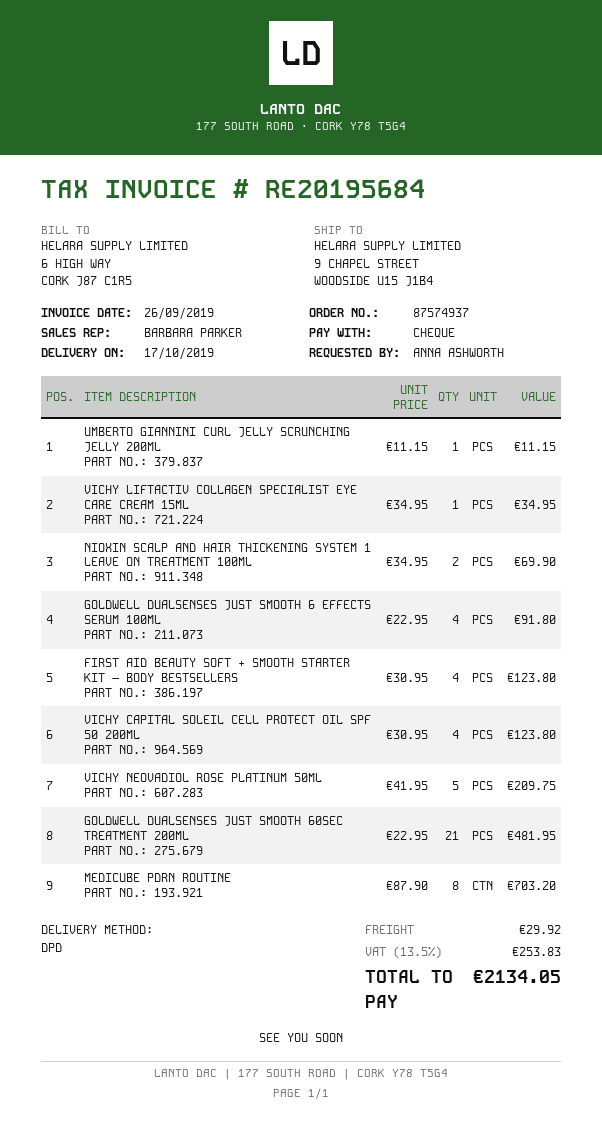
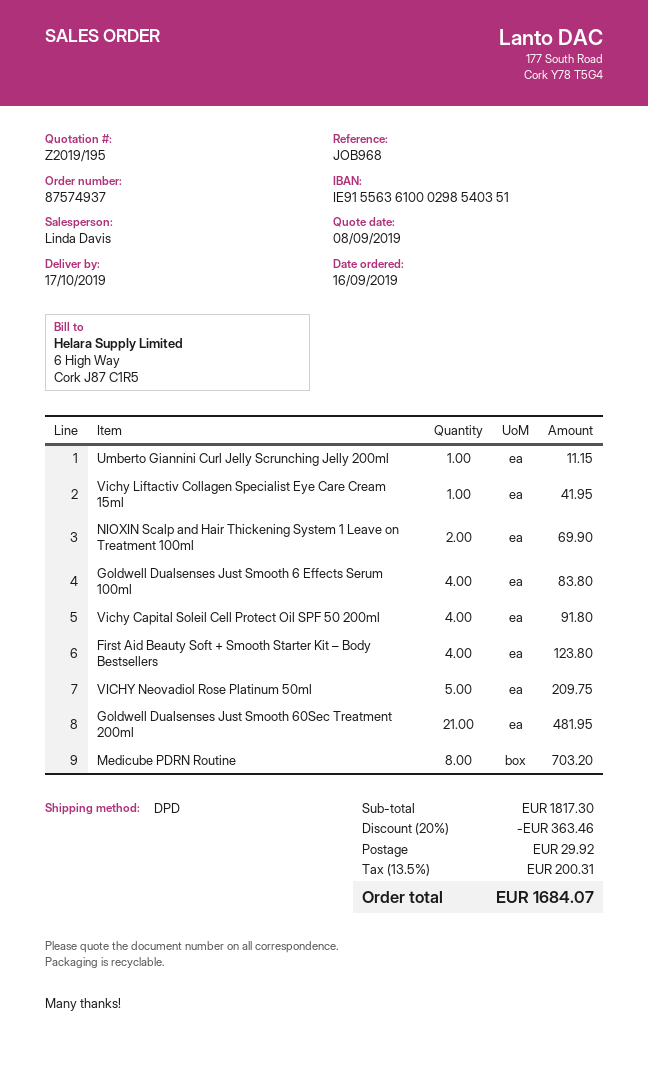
sales rep: BARBARA PARKER -> Linda Davis
VICHY LIFTACTIV COLLAGEN SPECIALIST EYE CARE CREAM 15ML: 1 for 34.95 -> 1 for 41.95
GOLDWELL DUALSENSES JUST SMOOTH 6 EFFECTS SERUM 100ML: 4 for 91.80 -> 4 for 83.80
VICHY CAPITAL SOLEIL CELL PROTECT OIL SPF 50 200ML: 4 for 123.80 -> 4 for 91.80
discount: none -> 20% = 363.46
tax: 13.5% = 253.83 -> 13.5% = 200.31
total: 2134.05 -> 1684.07

